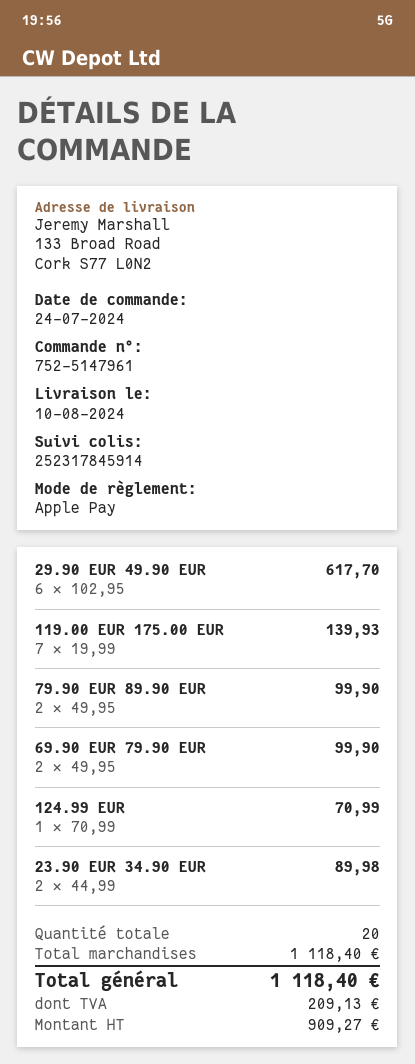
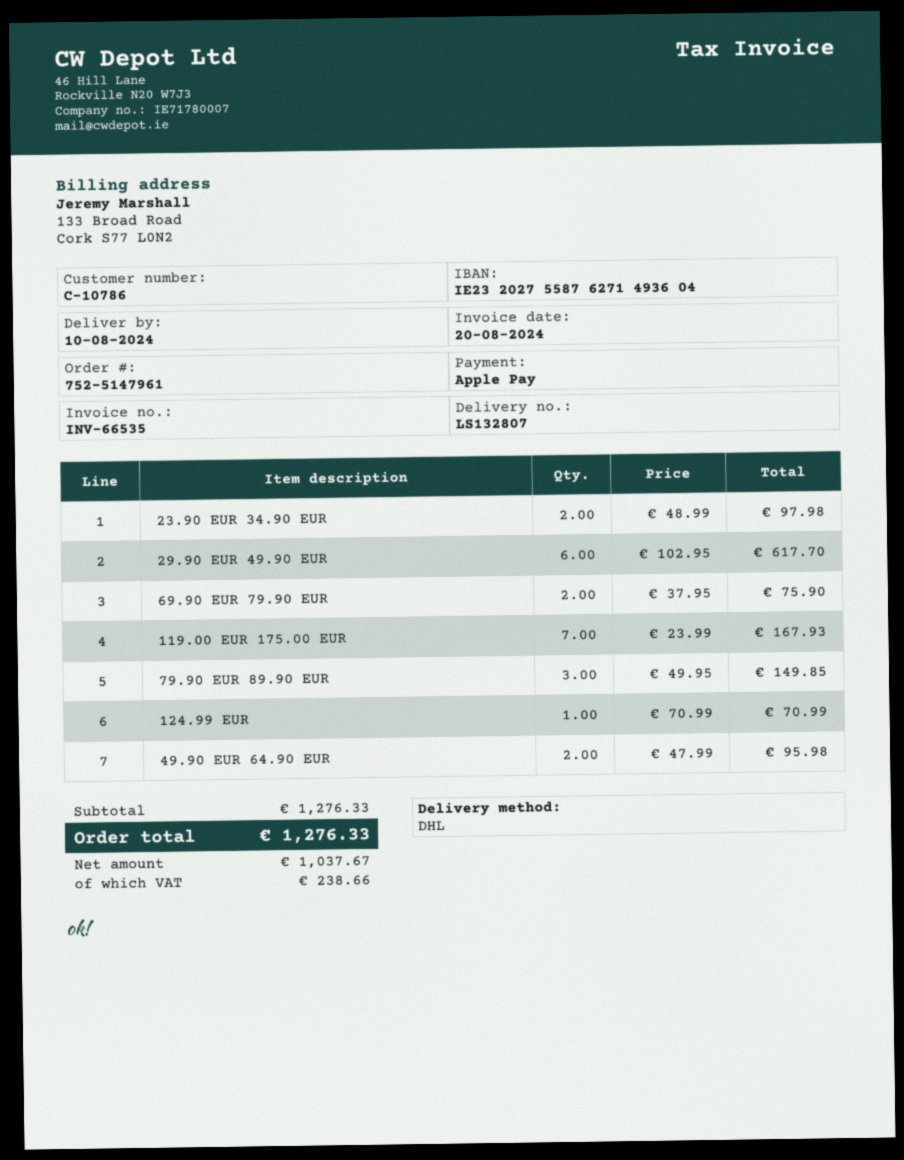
119.00 EUR 175.00 EUR: 7 x 19.99 = 139.93 -> 7 x 23.99 = 167.93
79.90 EUR 89.90 EUR: 2 x 49.95 = 99.90 -> 3 x 49.95 = 149.85
69.90 EUR 79.90 EUR: 2 x 49.95 = 99.90 -> 2 x 37.95 = 75.90
23.90 EUR 34.90 EUR: 2 x 44.99 = 89.98 -> 2 x 48.99 = 97.98
49.90 EUR 64.90 EUR: none -> 2 x 47.99 = 95.98
subtotal: 1118.40 -> 1276.33
net: 909.27 -> 1037.67
tax: 209.13 -> 238.66
total: 1118.40 -> 1276.33

